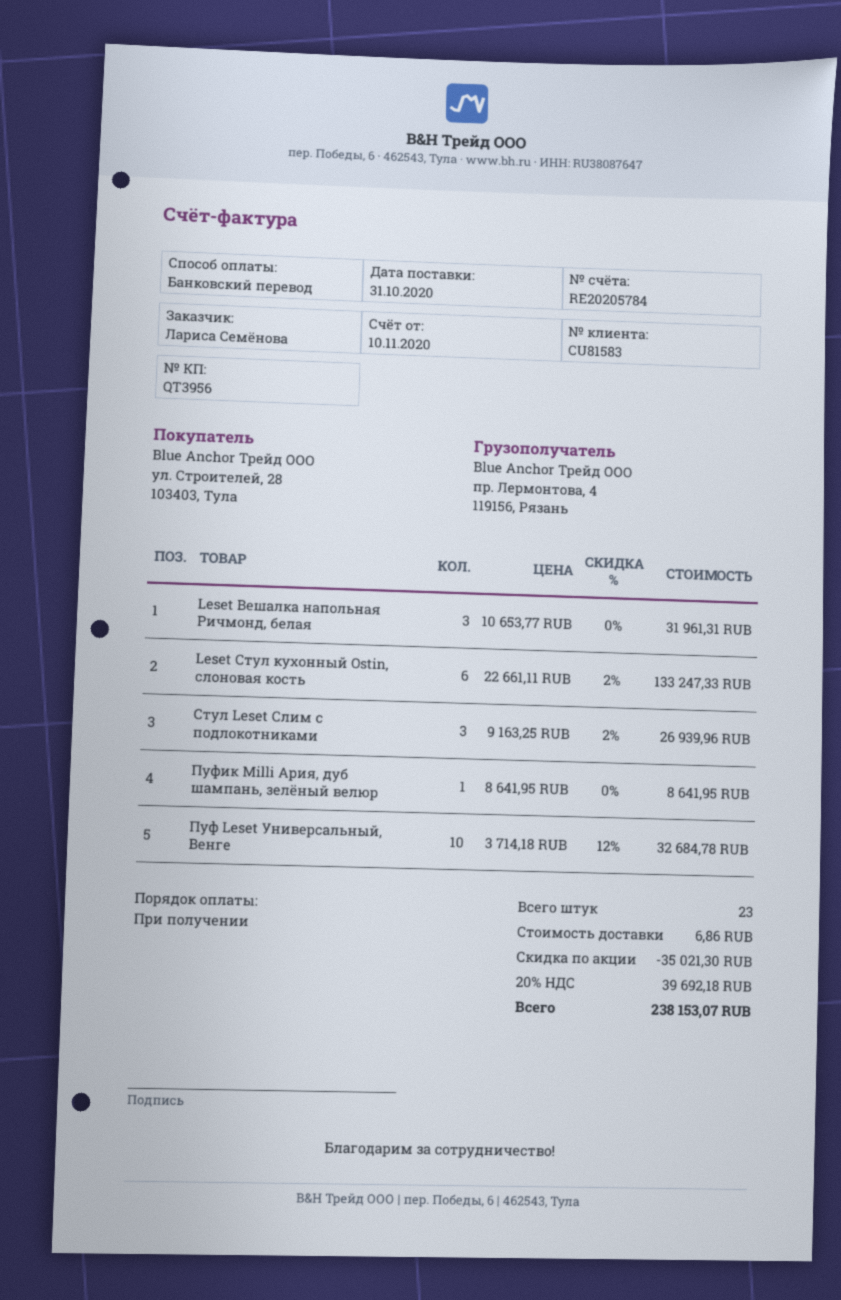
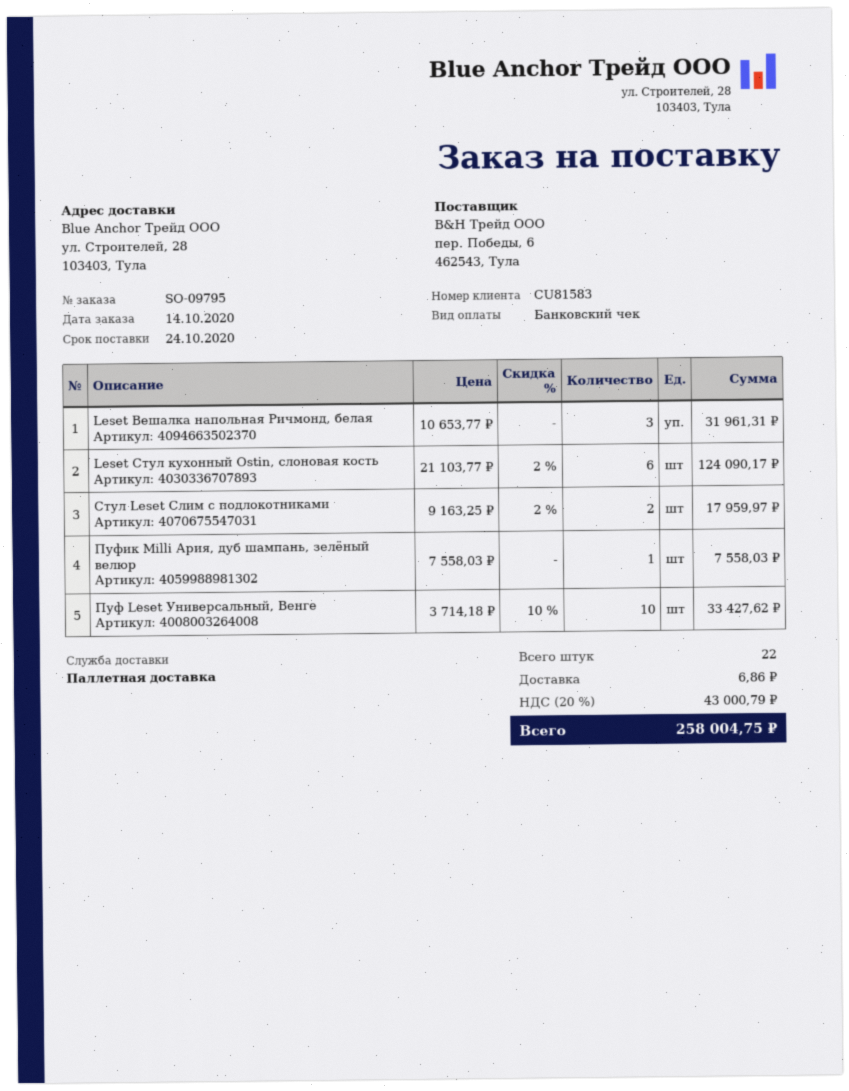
delivery date: 2020-10-31 -> 2020-10-24
payment method: bank transfer -> cheque
ship to: пр. Лермонтова, 4, 119156, Рязань -> ул. Строителей, 28, 103403, Тула
Leset Стул кухонный Ostin, слоновая кость: 6 x 22661.11 - 2% = 133247.33 -> 6 x 21103.77 - 2% = 124090.17
Стул Leset Слим с подлокотниками: 3 x 9163.25 - 2% = 26939.96 -> 2 x 9163.25 - 2% = 17959.97
Пуфик Milli Ария, дуб шампань, зелёный велюр: 1 x 8641.95 = 8641.95 -> 1 x 7558.03 = 7558.03
Пуф Leset Универсальный, Венге: 10 x 3714.18 - 12% = 32684.78 -> 10 x 3714.18 - 10% = 33427.62
total quantity: 23 -> 22
discount: 35021.30 -> none
tax: 20% = 39692.18 -> 20% = 43000.79
total: 238153.07 -> 258004.75

